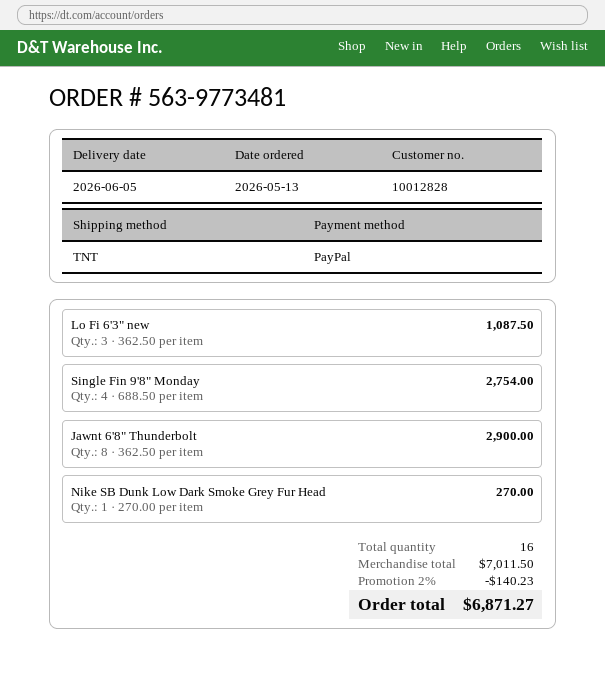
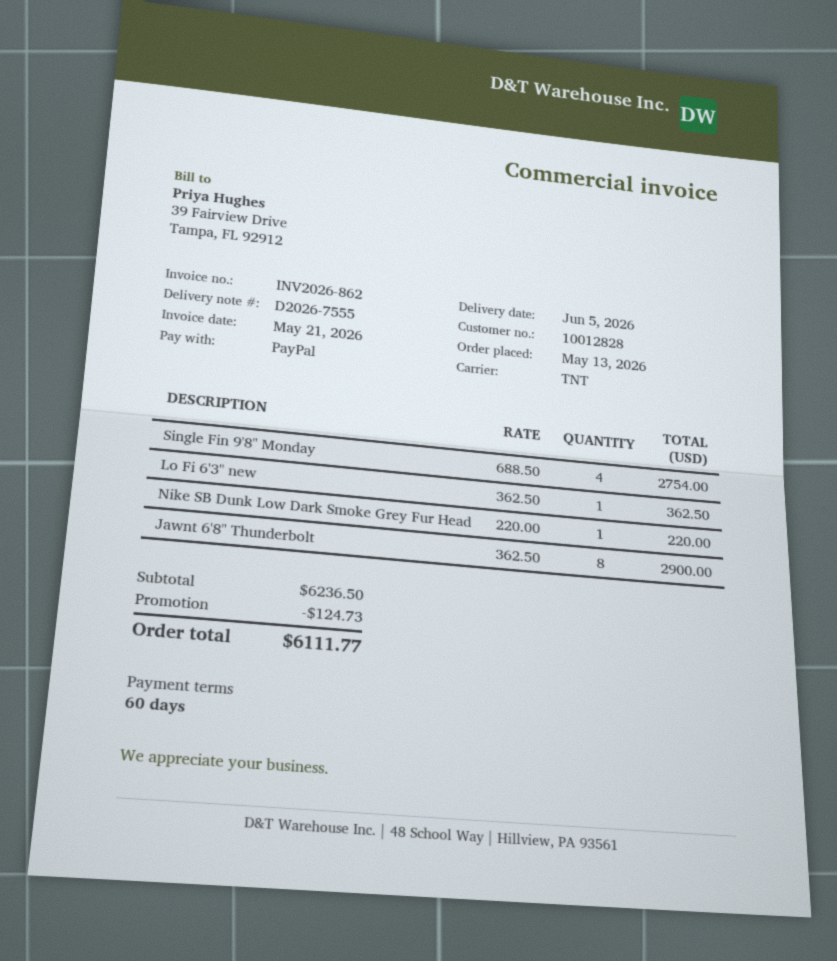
Lo Fi 6'3" new: 3 x 362.50 = 1087.50 -> 1 x 362.50 = 362.50
Nike SB Dunk Low Dark Smoke Grey Fur Head: 1 x 270.00 = 270.00 -> 1 x 220.00 = 220.00
subtotal: 7011.50 -> 6236.50
discount: 140.23 -> 124.73
total: 6871.27 -> 6111.77

